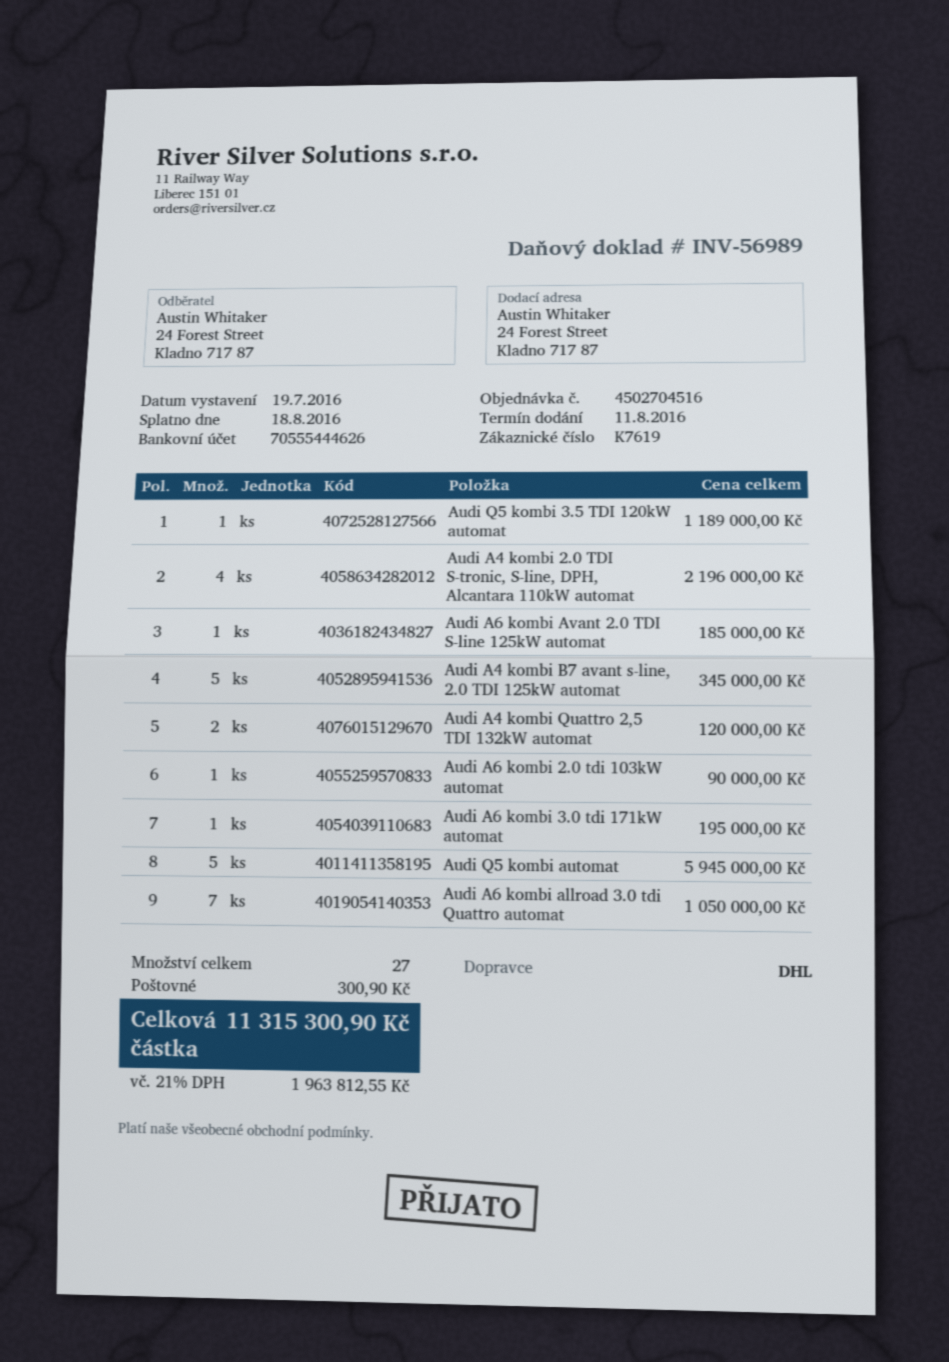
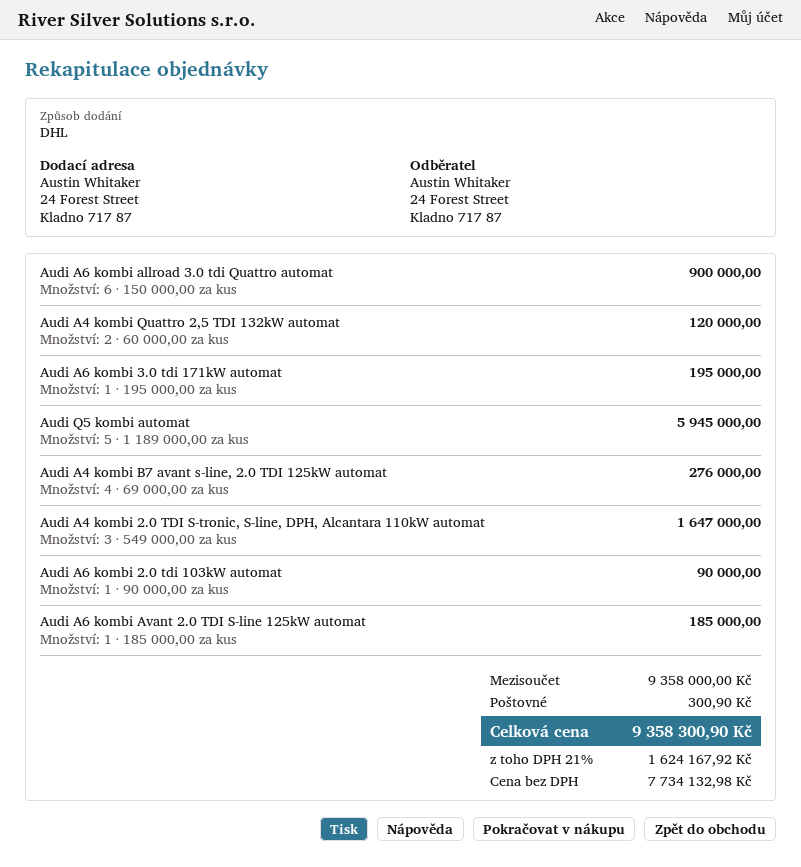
Audi Q5 kombi 3.5 TDI 120kW automat: 1 for 1189000.00 -> none
Audi A4 kombi 2.0 TDI S-tronic, S-line, DPH, Alcantara 110kW automat: 4 for 2196000.00 -> 3 for 1647000.00
Audi A4 kombi B7 avant s-line, 2.0 TDI 125kW automat: 5 for 345000.00 -> 4 for 276000.00
Audi A6 kombi allroad 3.0 tdi Quattro automat: 7 for 1050000.00 -> 6 for 900000.00
tax: 21% = 1963812.55 -> 21% = 1624167.92
total: 11315300.90 -> 9358300.90

